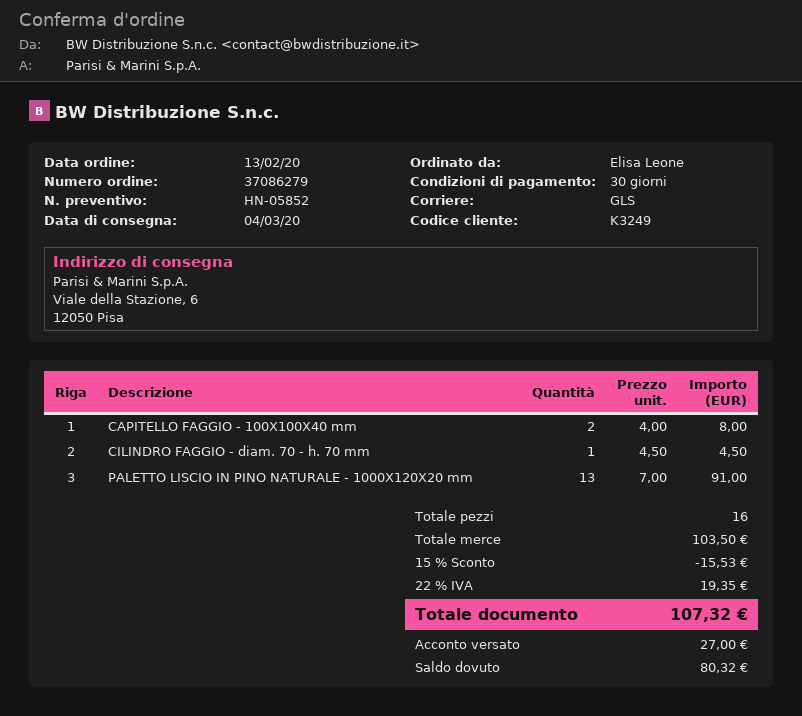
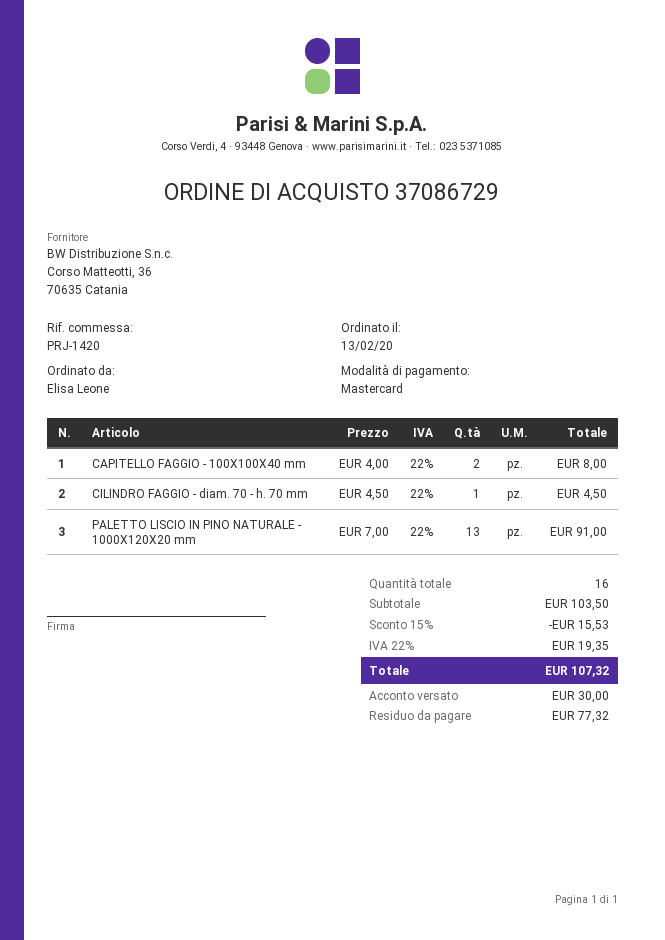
order number: 37086279 -> 37086729
deposit: 27.00 -> 30.00
balance: 80.32 -> 77.32

